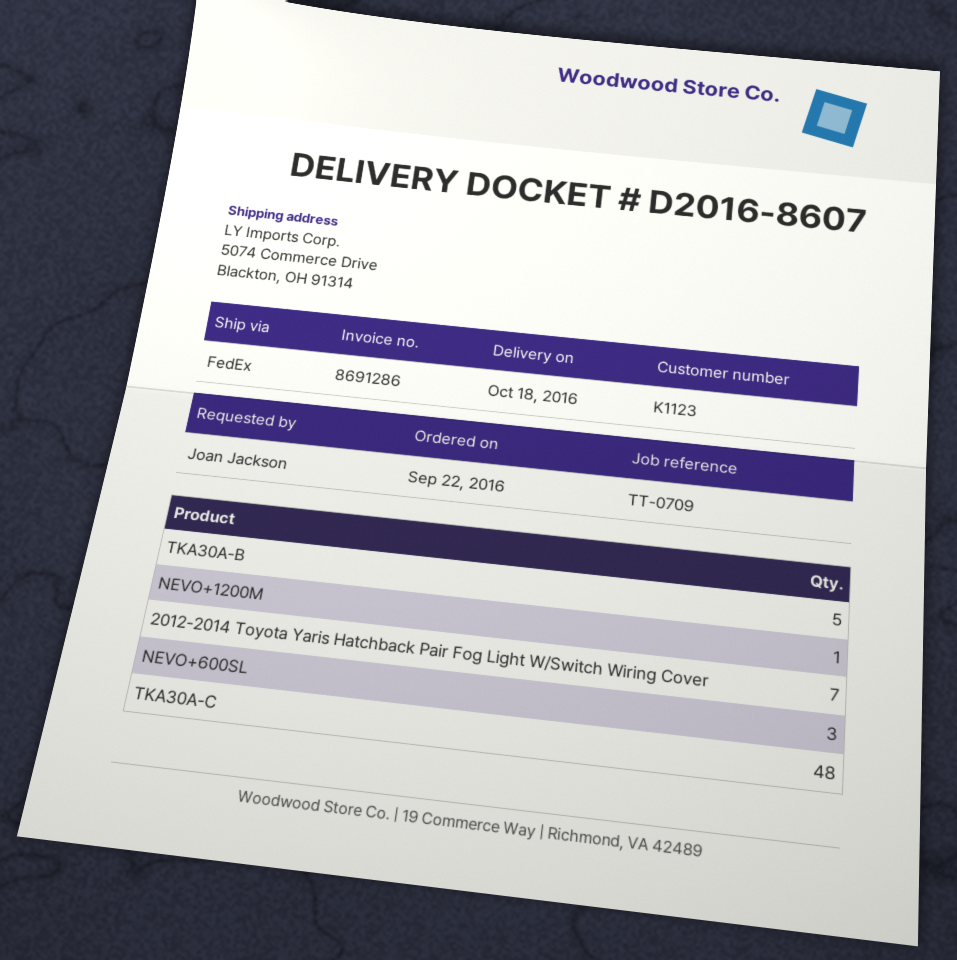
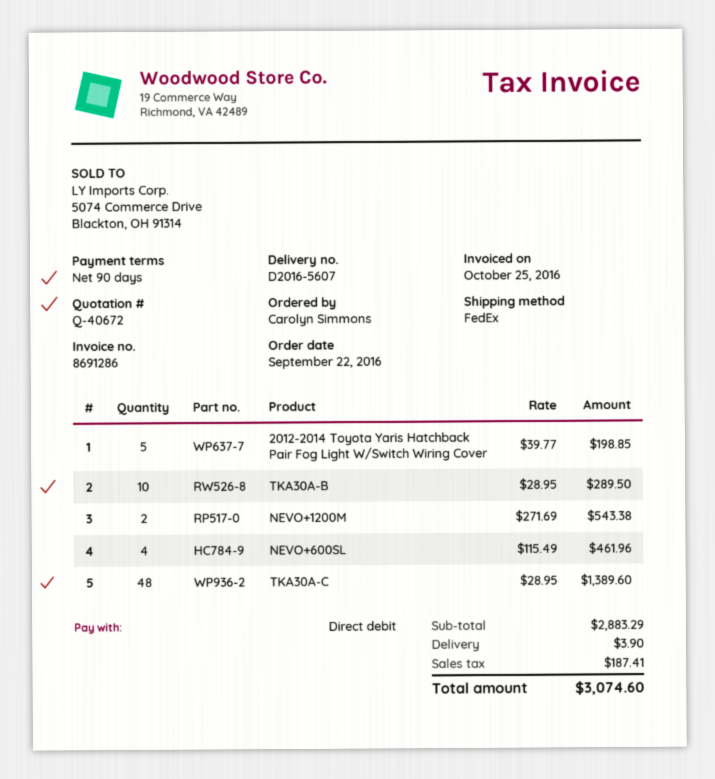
delivery note number: D2016-8607 -> D2016-5607
ordered by: Joan Jackson -> Carolyn Simmons
TKA30A-B: 5 -> 10
NEVO+1200M: 1 -> 2
2012-2014 Toyota Yaris Hatchback Pair Fog Light W/Switch Wiring Cover: 7 -> 5
NEVO+600SL: 3 -> 4

